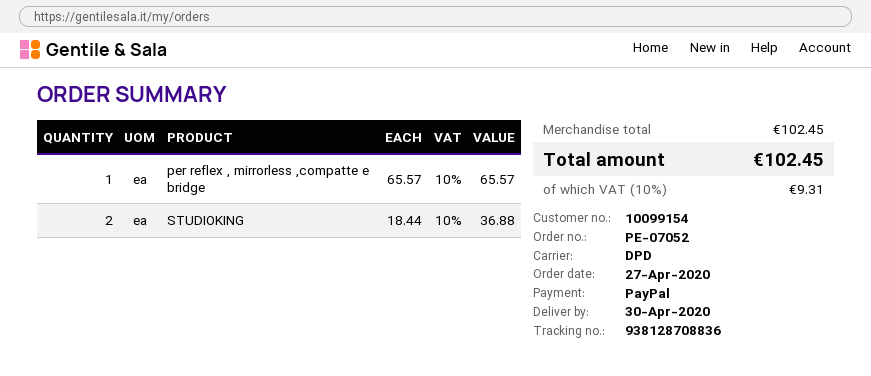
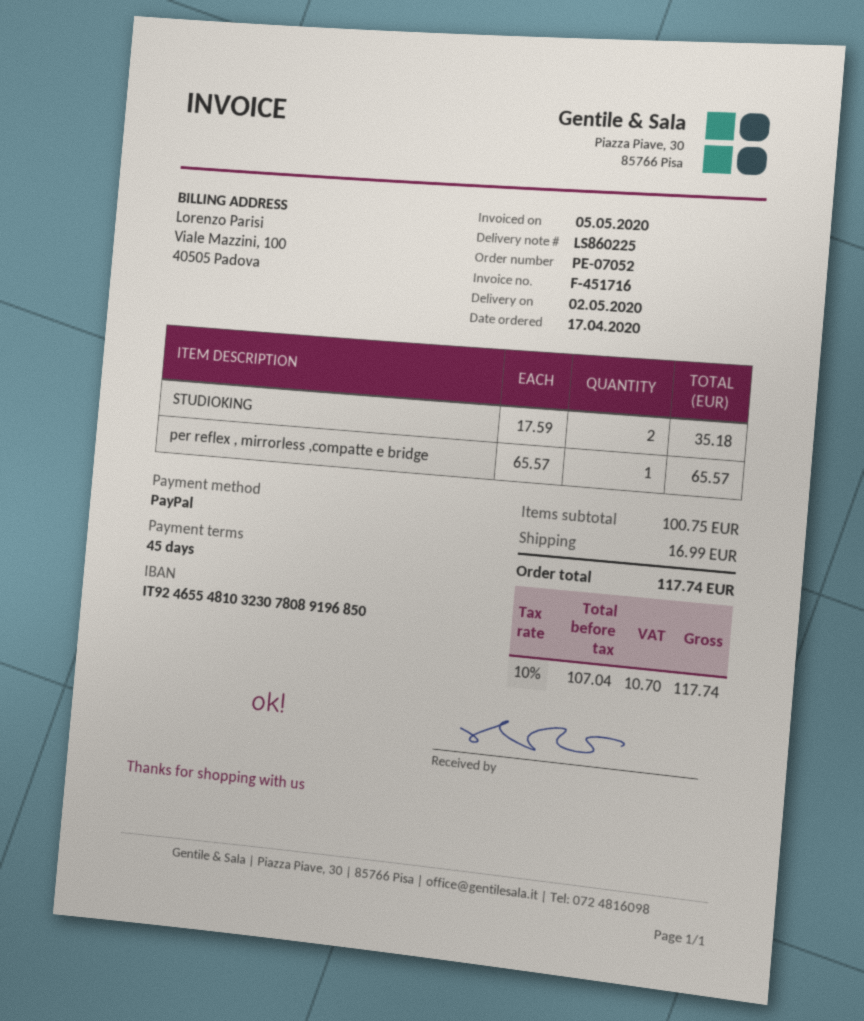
order date: 2020-04-27 -> 2020-04-17
delivery date: 2020-04-30 -> 2020-05-02
STUDIOKING: 2 x 18.44 = 36.88 -> 2 x 17.59 = 35.18
subtotal: 102.45 -> 100.75
shipping: none -> 16.99
tax: 10% = 9.31 -> 10% = 10.70
total: 102.45 -> 117.74

